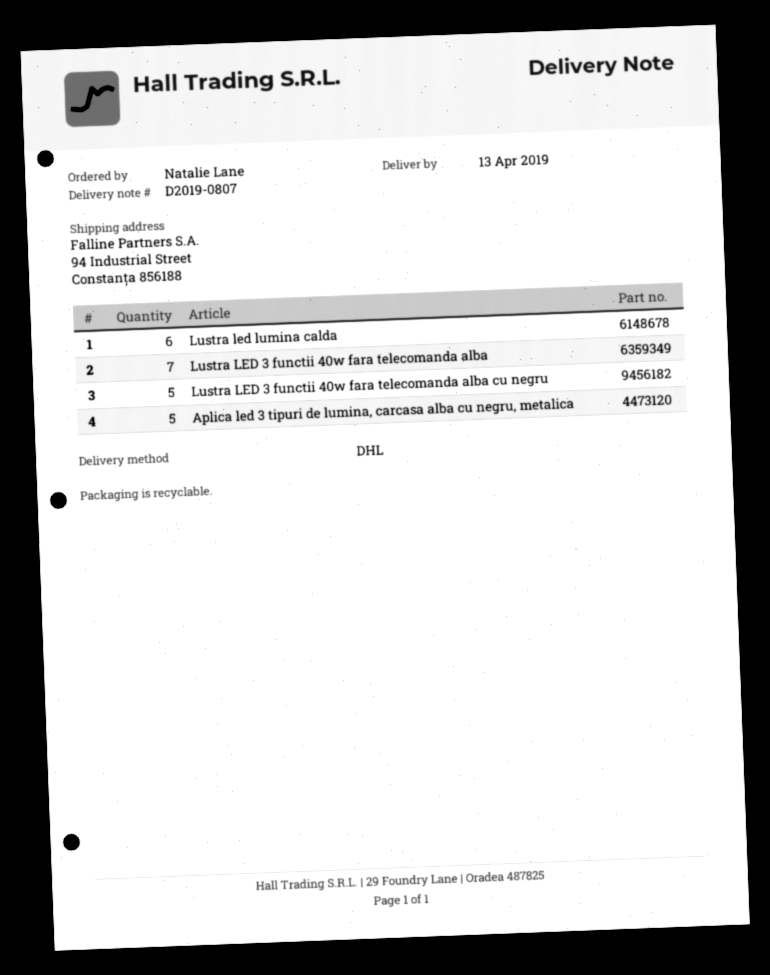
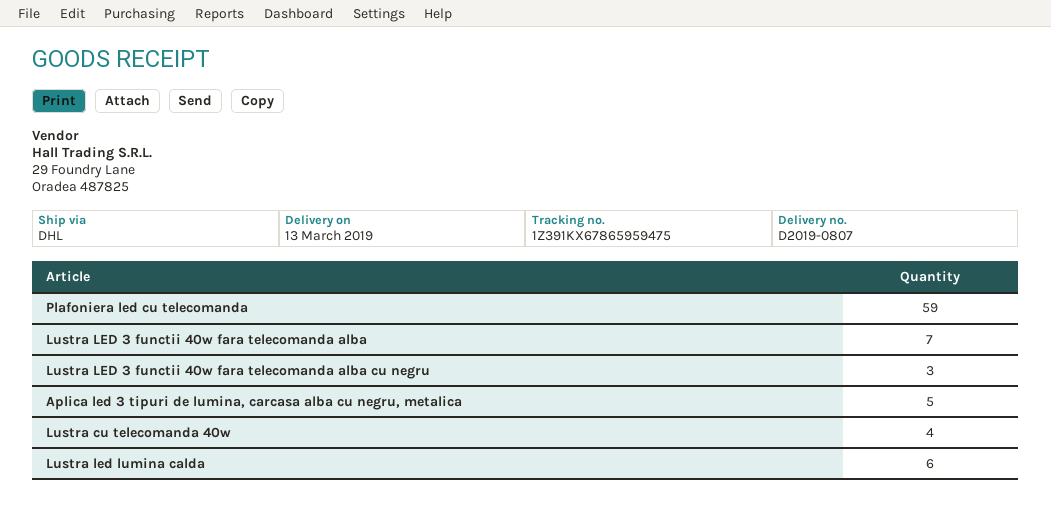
delivery date: 2019-04-13 -> 2019-03-13
Lustra LED 3 functii 40w fara telecomanda alba cu negru: 5 -> 3
Plafoniera led cu telecomanda: none -> 59
Lustra cu telecomanda 40w: none -> 4

